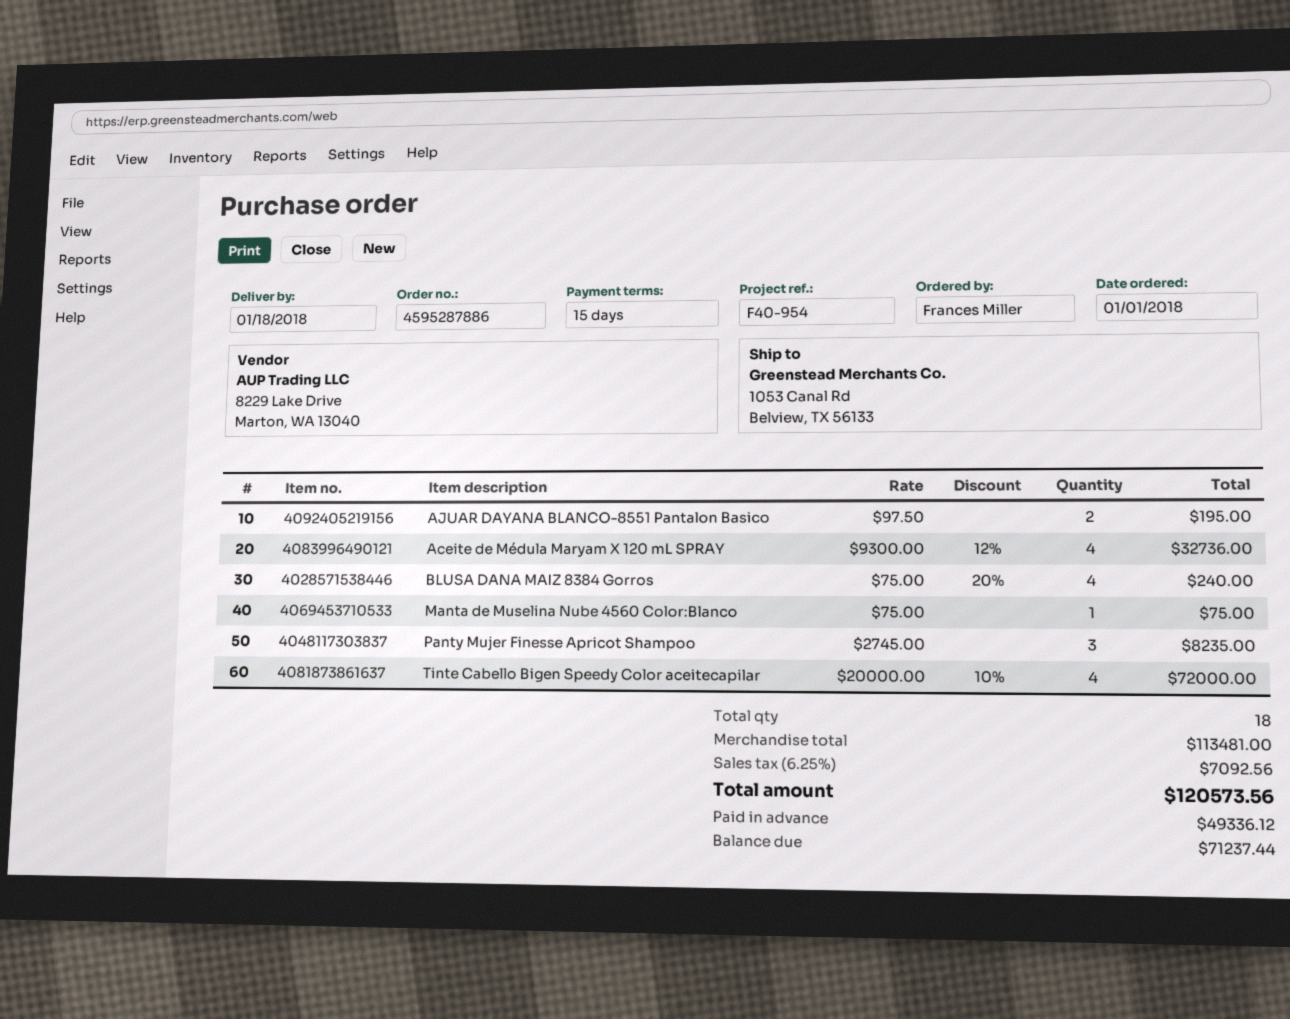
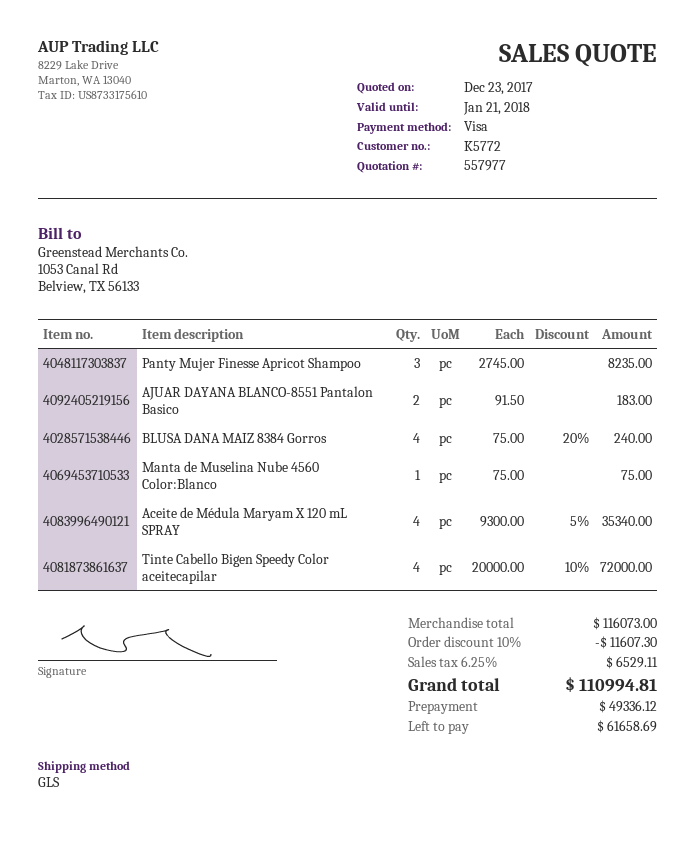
AJUAR DAYANA BLANCO-8551 Pantalon Basico: 2 x 97.50 = 195.00 -> 2 x 91.50 = 183.00
Aceite de Médula Maryam X 120 mL SPRAY: 4 x 9300.00 - 12% = 32736.00 -> 4 x 9300.00 - 5% = 35340.00
subtotal: 113481.00 -> 116073.00
discount: none -> 10% = 11607.30
tax: 6.25% = 7092.56 -> 6.25% = 6529.11
total: 120573.56 -> 110994.81
balance: 71237.44 -> 61658.69

